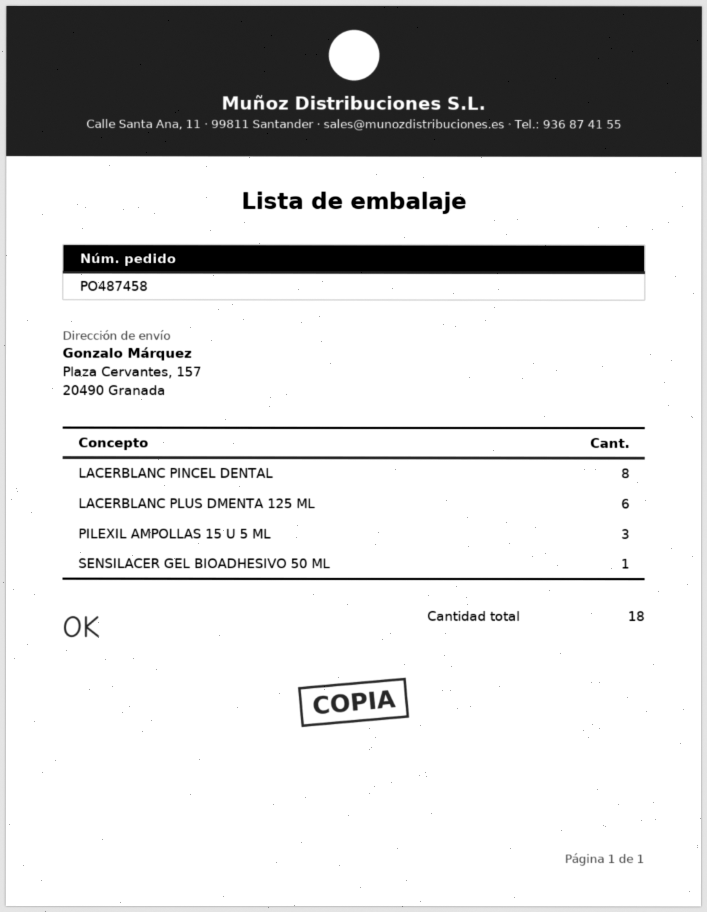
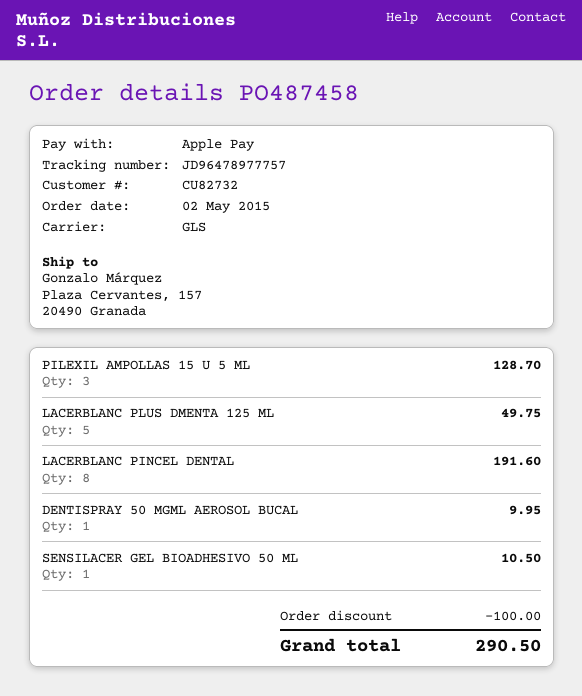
LACERBLANC PLUS DMENTA 125 ML: 6 -> 5
DENTISPRAY 50 MGML AEROSOL BUCAL: none -> 1

